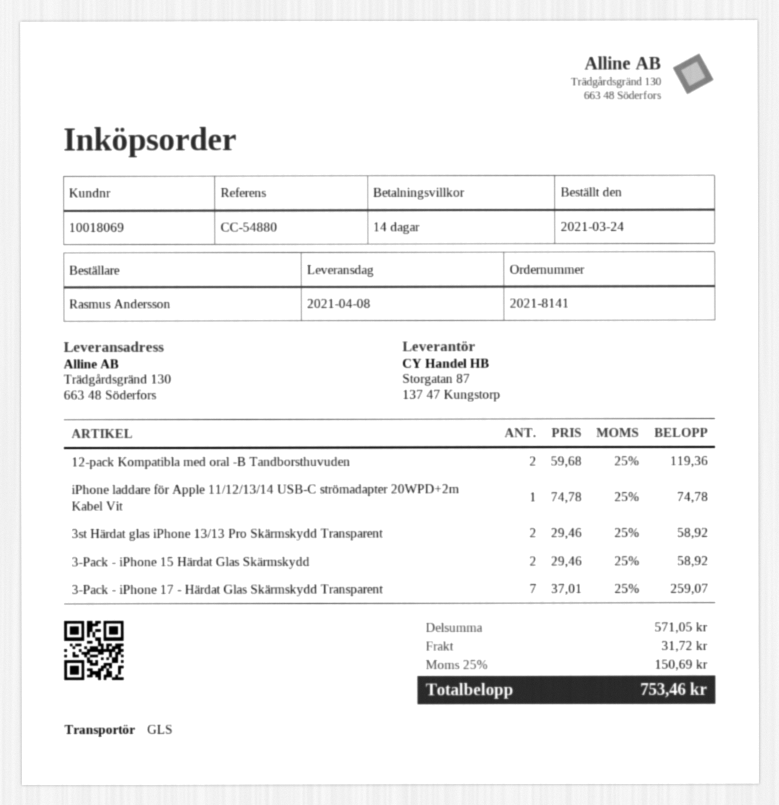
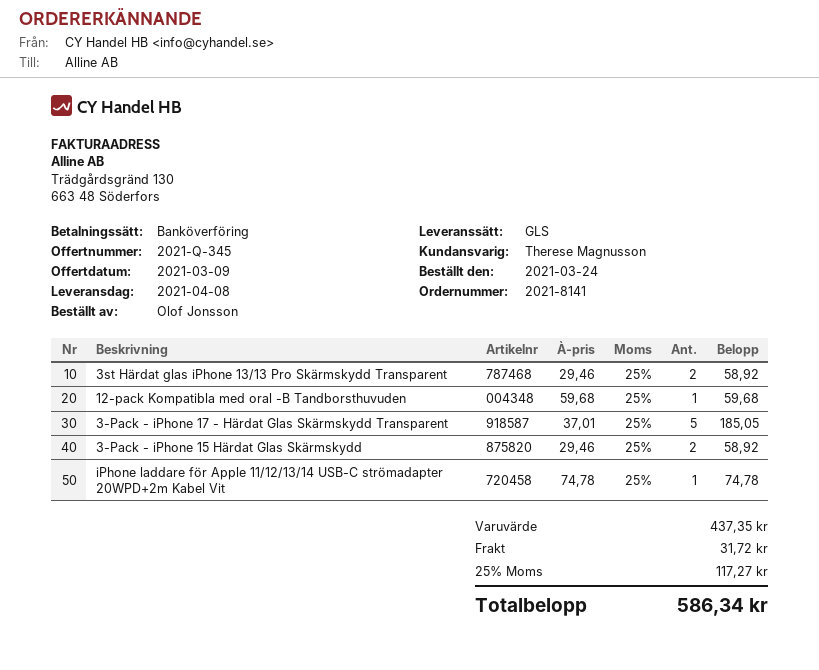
ordered by: Rasmus Andersson -> Olof Jonsson
12-pack Kompatibla med oral -B Tandborsthuvuden: 2 x 59.68 = 119.36 -> 1 x 59.68 = 59.68
3-Pack - iPhone 17 - Härdat Glas Skärmskydd Transparent: 7 x 37.01 = 259.07 -> 5 x 37.01 = 185.05
subtotal: 571.05 -> 437.35
tax: 25% = 150.69 -> 25% = 117.27
total: 753.46 -> 586.34

